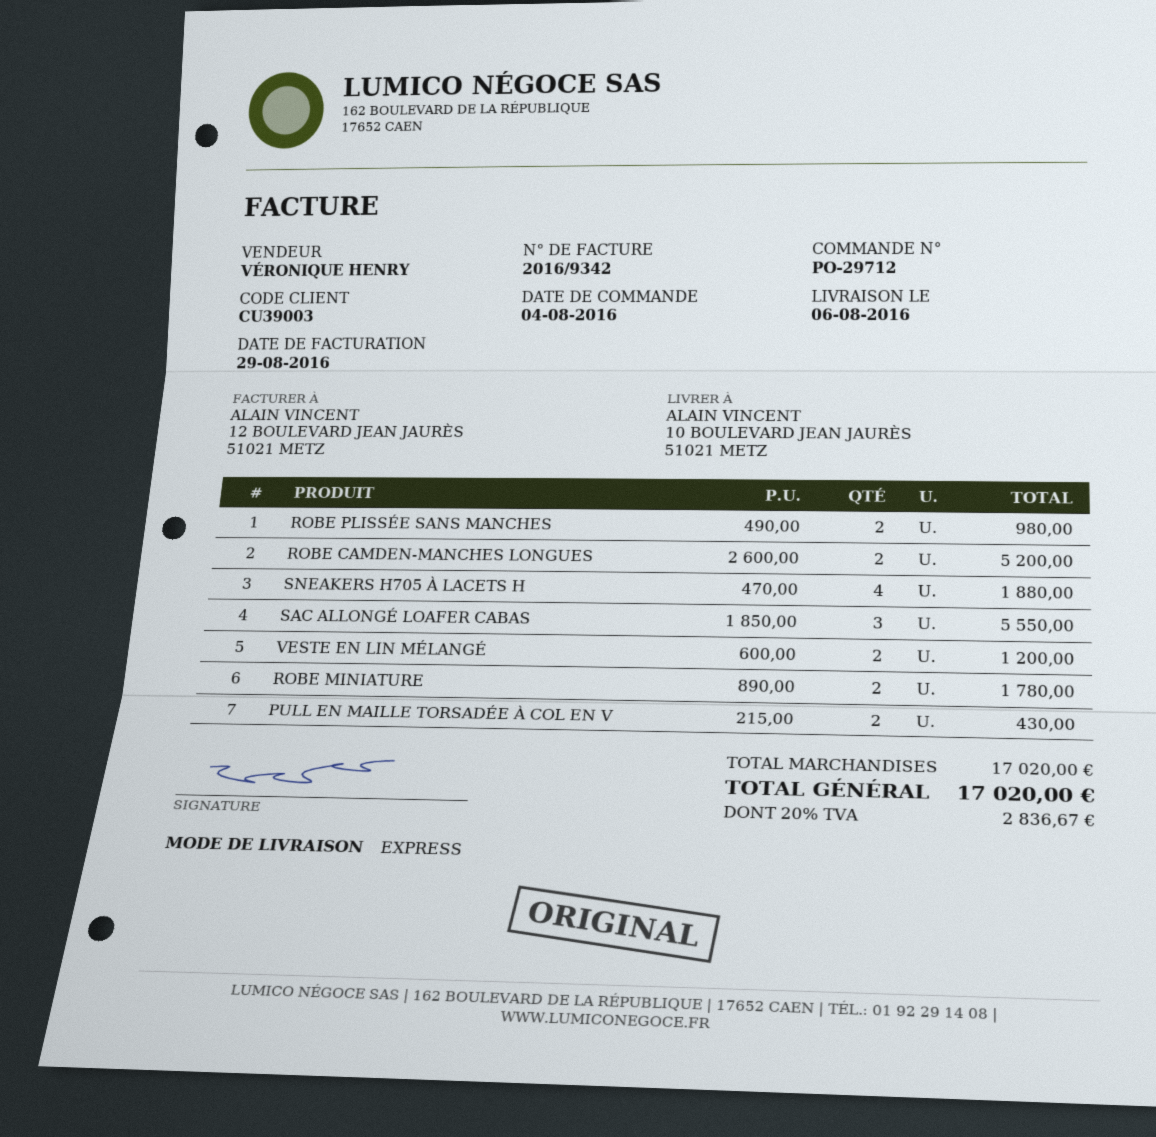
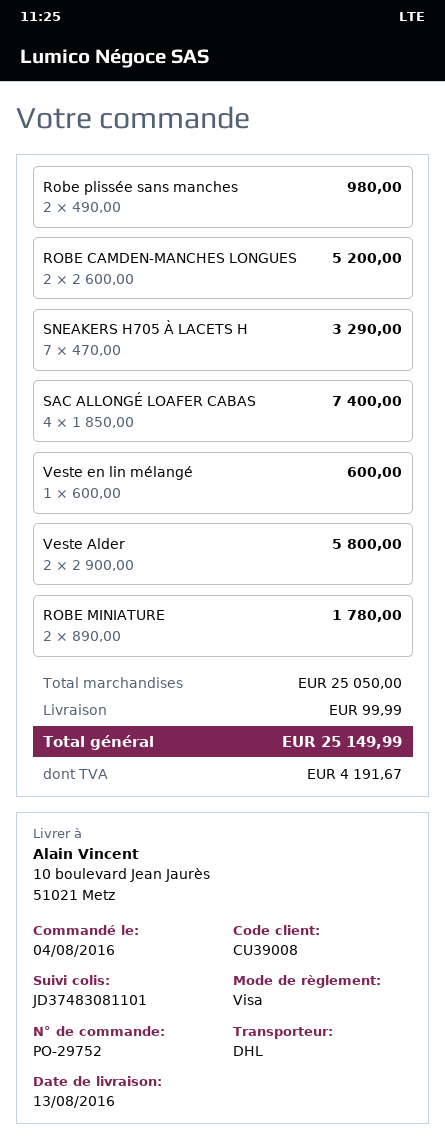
order number: PO-29712 -> PO-29752
delivery date: 2016-08-06 -> 2016-08-13
customer number: CU39003 -> CU39008
shipping method: express -> DHL
SNEAKERS H705 À LACETS H: 4 x 470.00 = 1880.00 -> 7 x 470.00 = 3290.00
SAC ALLONGÉ LOAFER CABAS: 3 x 1850.00 = 5550.00 -> 4 x 1850.00 = 7400.00
VESTE EN LIN MÉLANGÉ: 2 x 600.00 = 1200.00 -> 1 x 600.00 = 600.00
PULL EN MAILLE TORSADÉE À COL EN V: 2 x 215.00 = 430.00 -> none
Veste Alder: none -> 2 x 2900.00 = 5800.00
subtotal: 17020.00 -> 25050.00
shipping: none -> 99.99
tax: 2836.67 -> 4191.67
total: 17020.00 -> 25149.99

